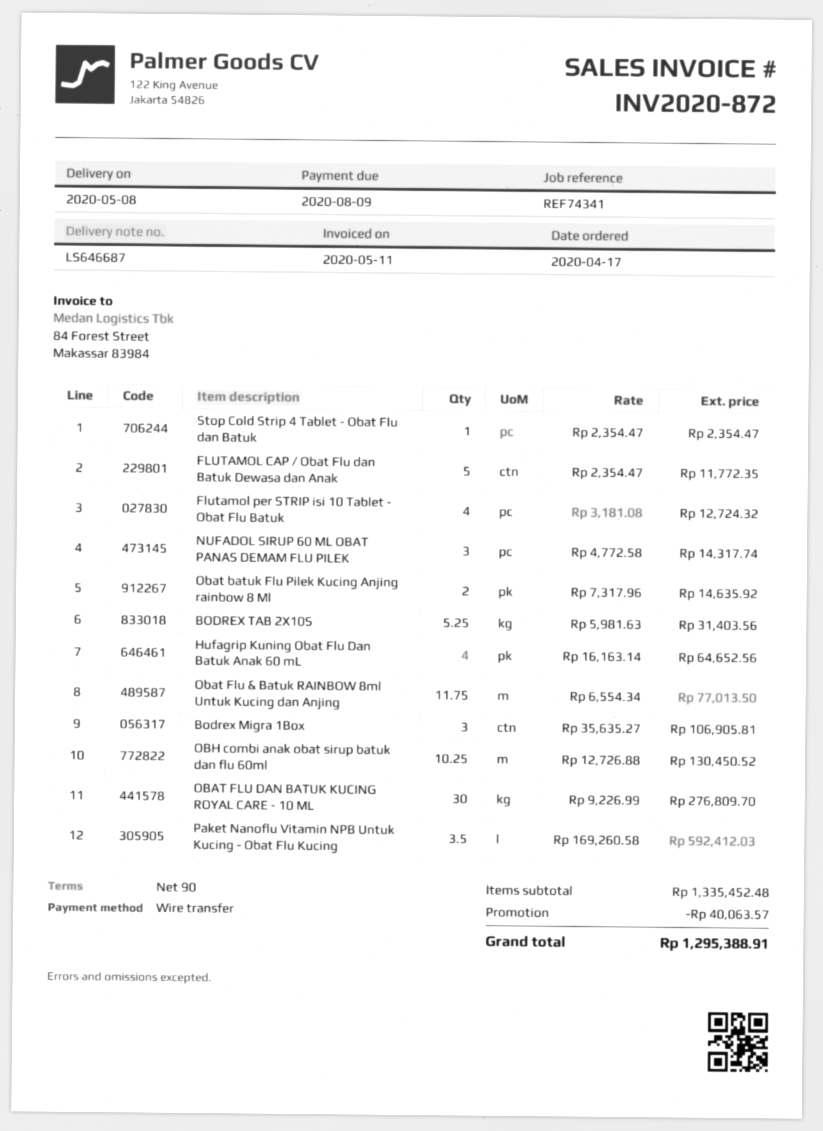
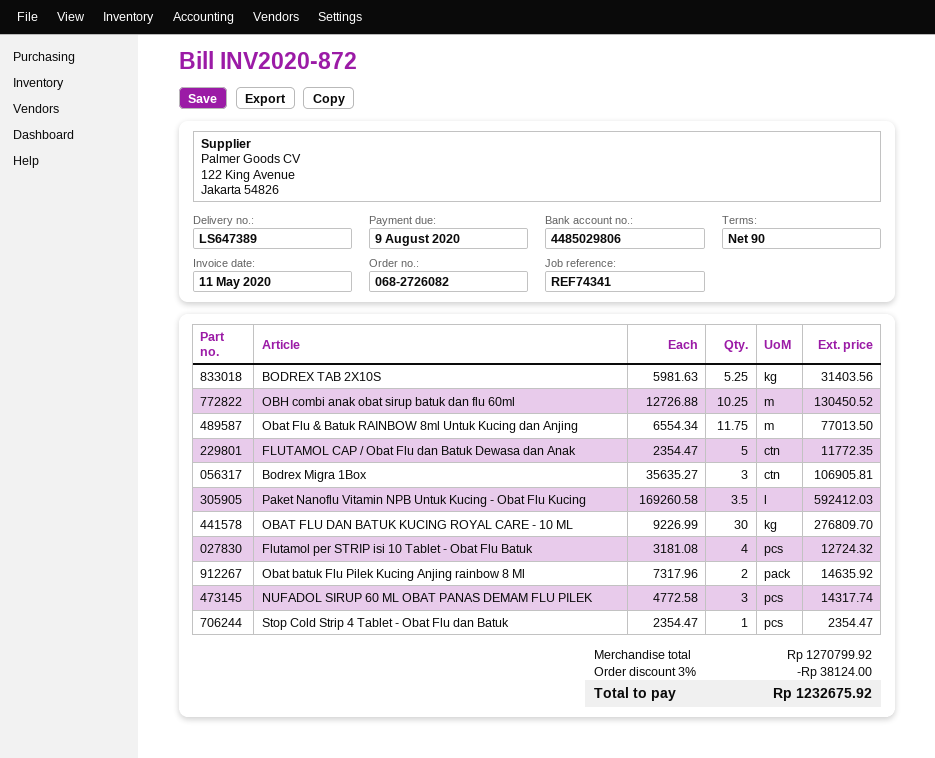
delivery note number: LS646687 -> LS647389
Hufagrip Kuning Obat Flu Dan Batuk Anak 60 mL: 4 x 16163.14 = 64652.56 -> none
subtotal: 1335452.48 -> 1270799.92
discount: 40063.57 -> 38124.00
total: 1295388.91 -> 1232675.92

